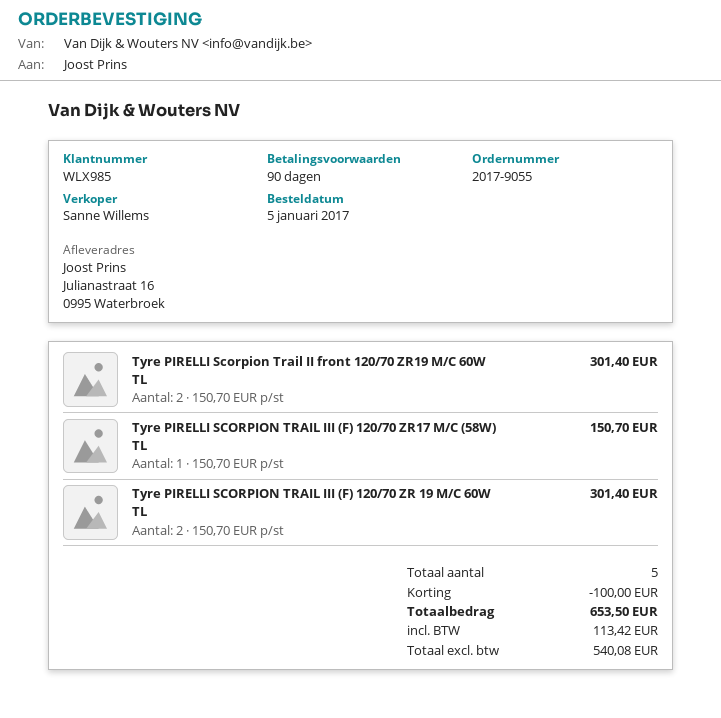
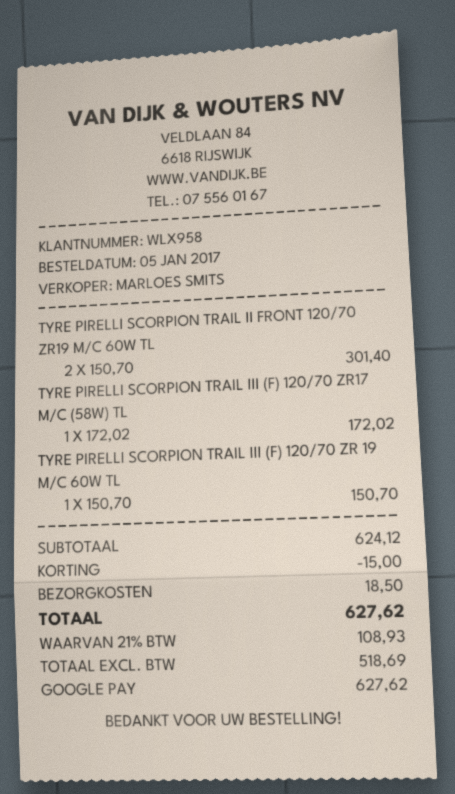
customer number: WLX985 -> WLX958
sales rep: Sanne Willems -> MARLOES SMITS
Tyre PIRELLI SCORPION TRAIL III (F) 120/70 ZR17 M/C (58W) TL: 1 x 150.70 = 150.70 -> 1 x 172.02 = 172.02
Tyre PIRELLI SCORPION TRAIL III (F) 120/70 ZR 19 M/C 60W TL: 2 x 150.70 = 301.40 -> 1 x 150.70 = 150.70
discount: 100.00 -> 15.00
shipping: none -> 18.50
net: 540.08 -> 518.69
tax: 113.42 -> 108.93
total: 653.50 -> 627.62

